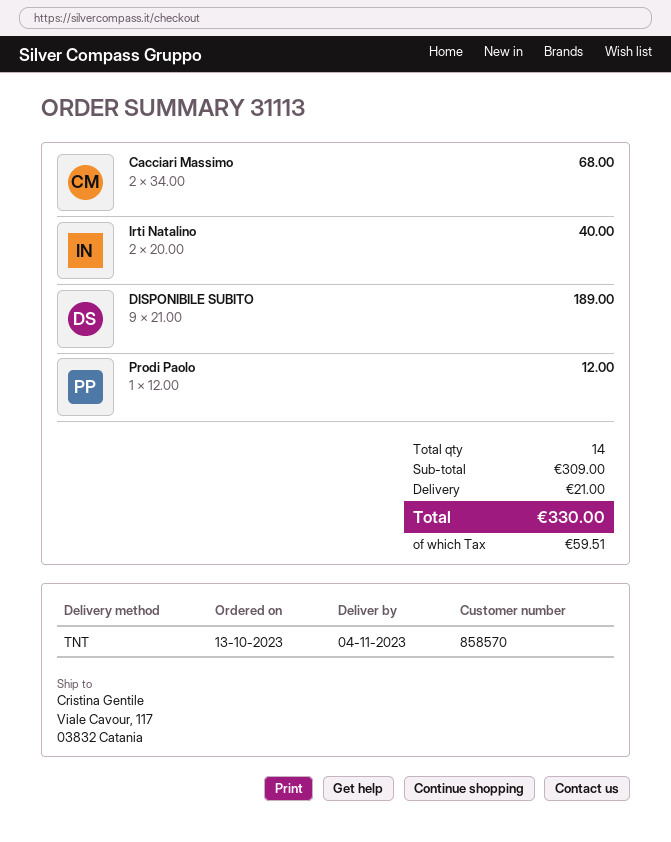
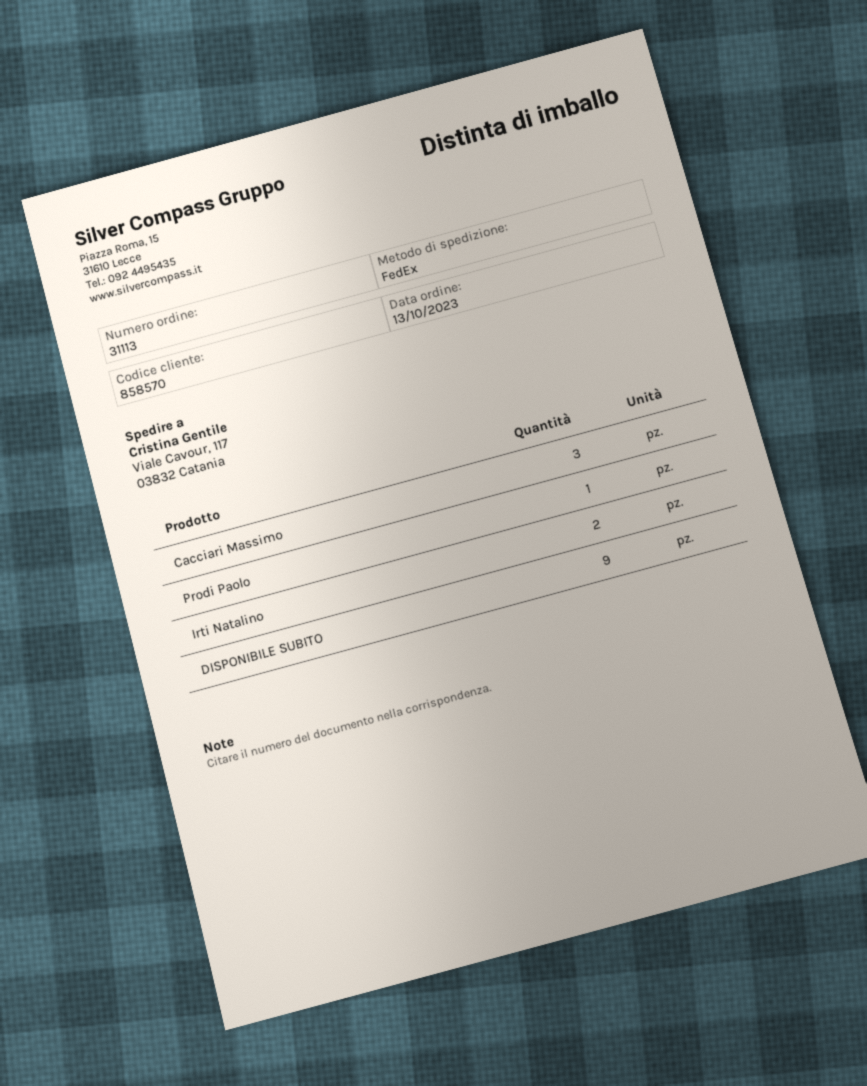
shipping method: TNT -> FedEx
Cacciari Massimo: 2 -> 3

